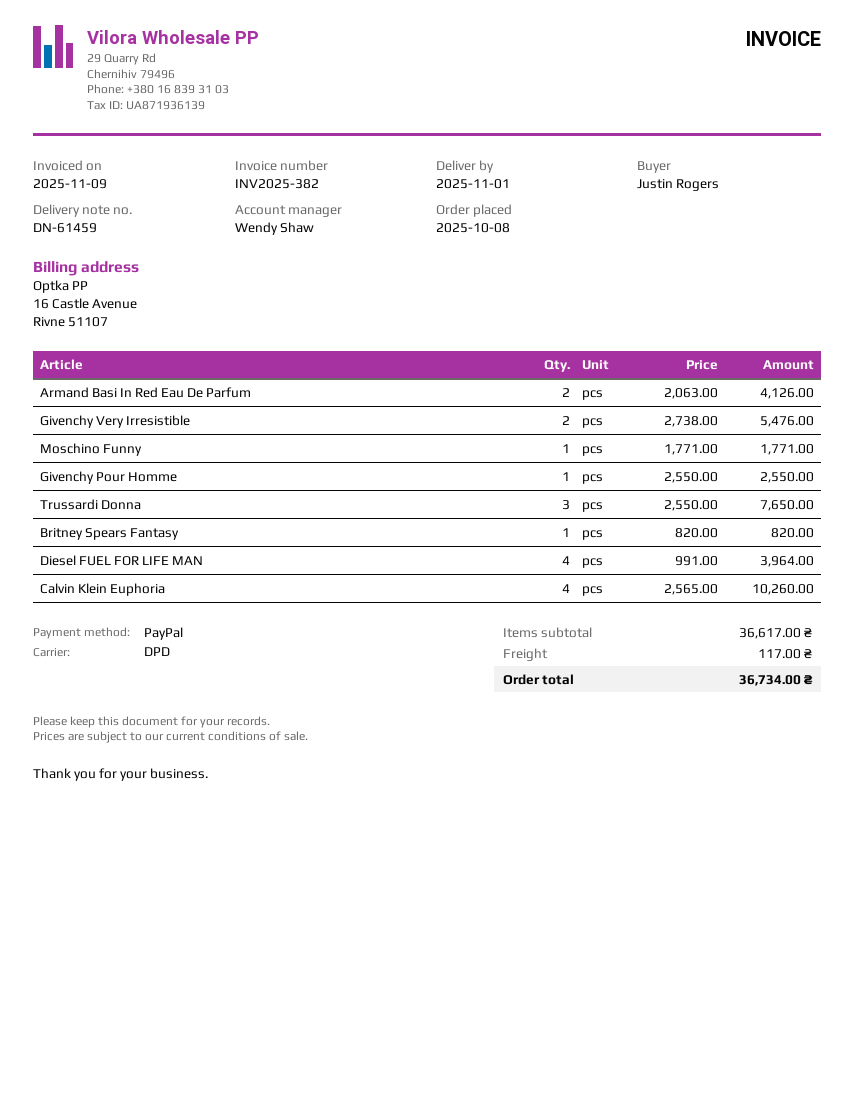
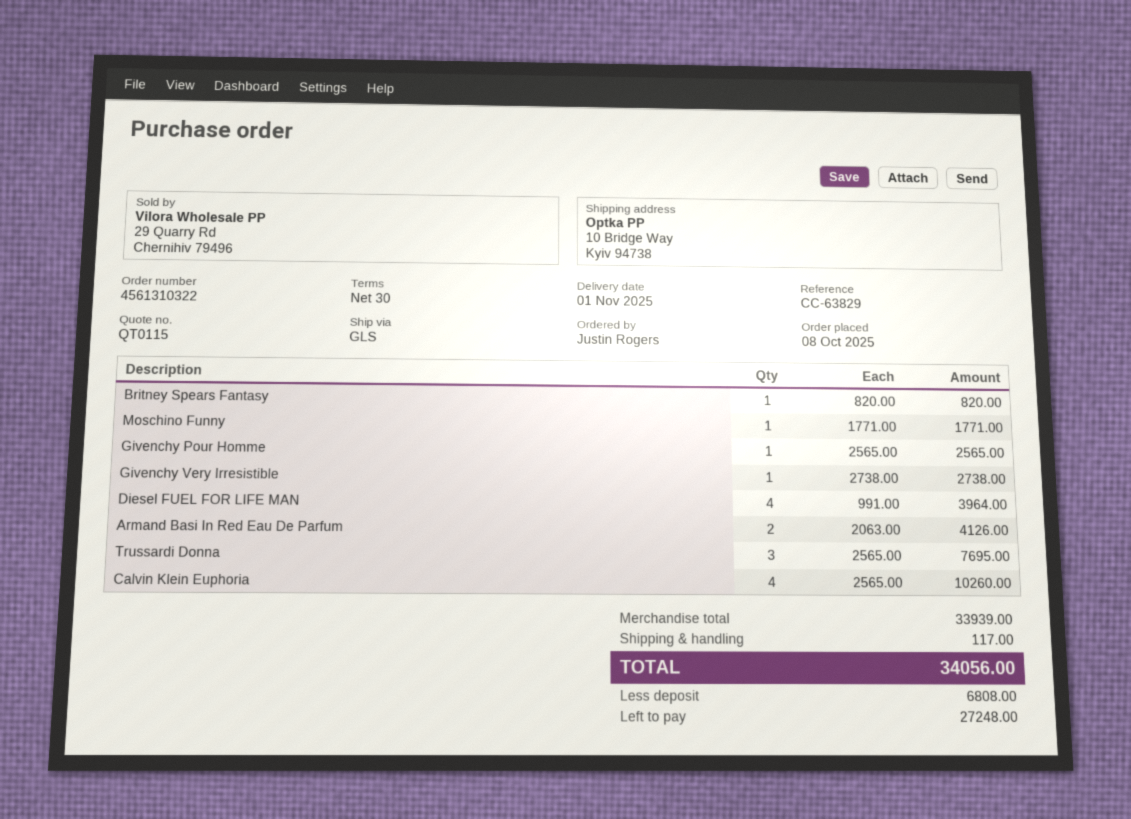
shipping method: DPD -> GLS
Givenchy Very Irresistible: 2 x 2738.00 = 5476.00 -> 1 x 2738.00 = 2738.00
Givenchy Pour Homme: 1 x 2550.00 = 2550.00 -> 1 x 2565.00 = 2565.00
Trussardi Donna: 3 x 2550.00 = 7650.00 -> 3 x 2565.00 = 7695.00
subtotal: 36617.00 -> 33939.00
total: 36734.00 -> 34056.00

